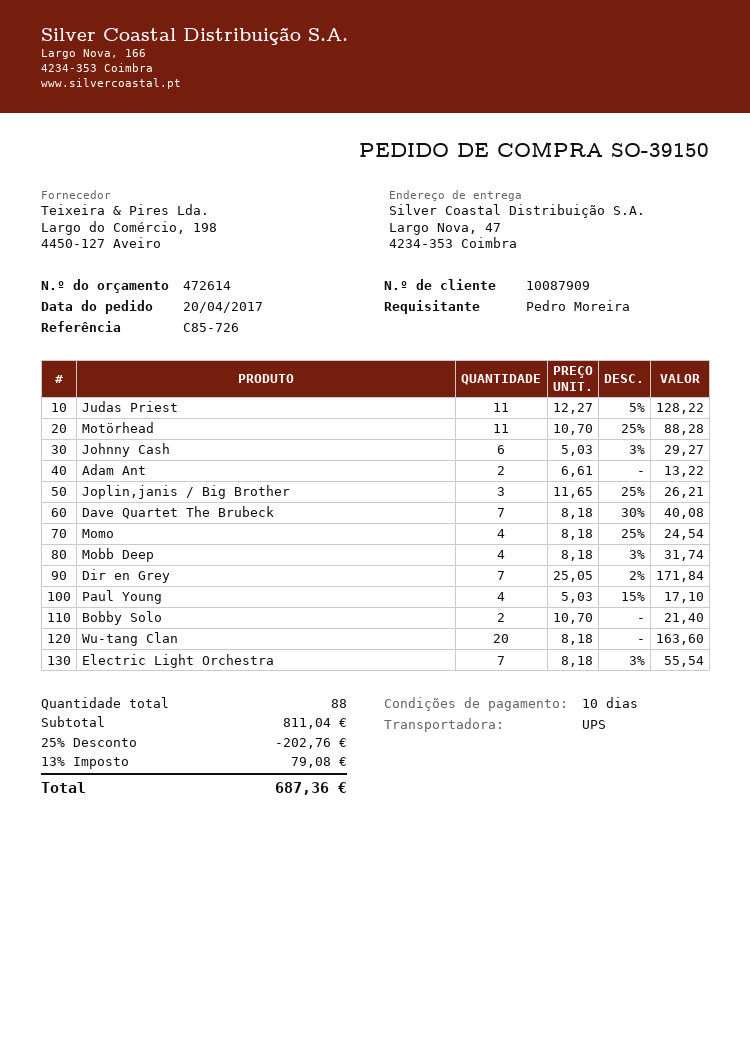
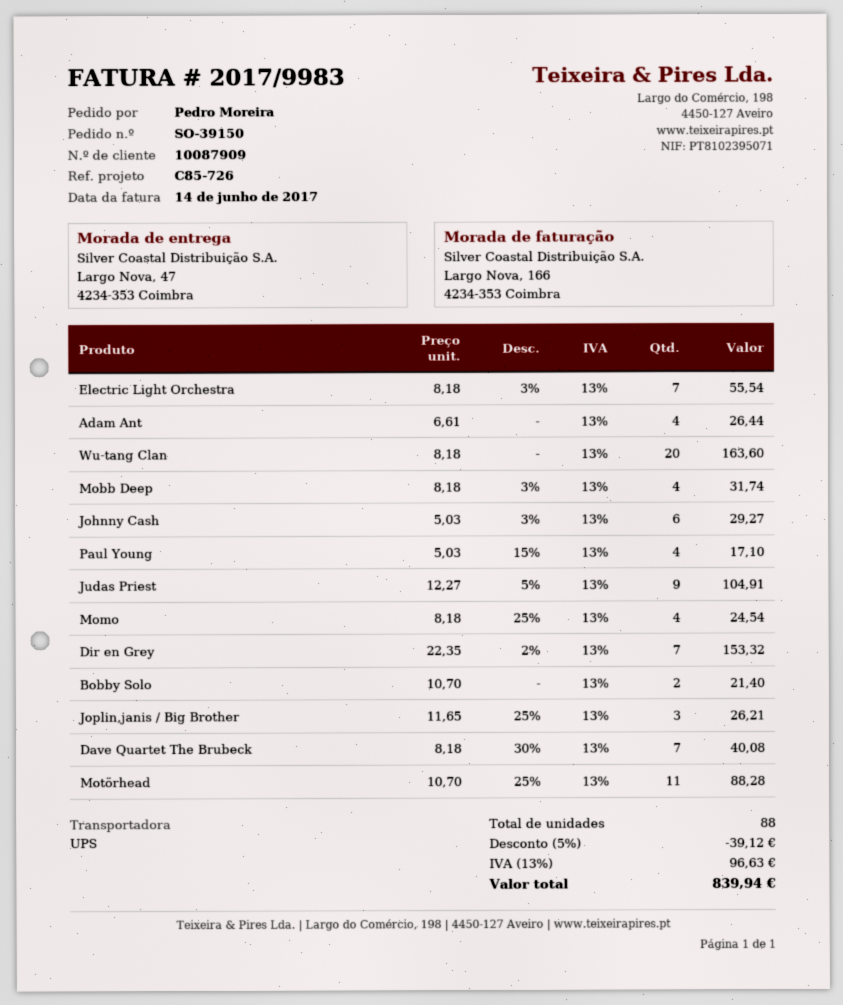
Judas Priest: 11 x 12.27 - 5% = 128.22 -> 9 x 12.27 - 5% = 104.91
Adam Ant: 2 x 6.61 = 13.22 -> 4 x 6.61 = 26.44
Dir en Grey: 7 x 25.05 - 2% = 171.84 -> 7 x 22.35 - 2% = 153.32
discount: 25% = 202.76 -> 5% = 39.12
tax: 13% = 79.08 -> 13% = 96.63
total: 687.36 -> 839.94

